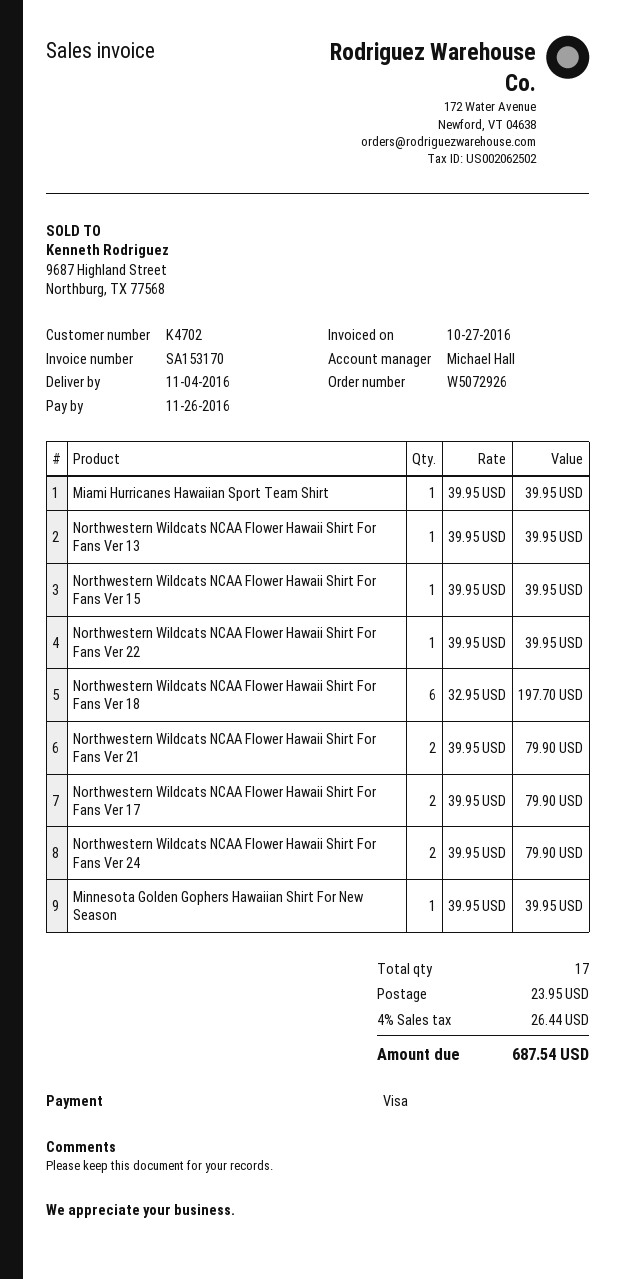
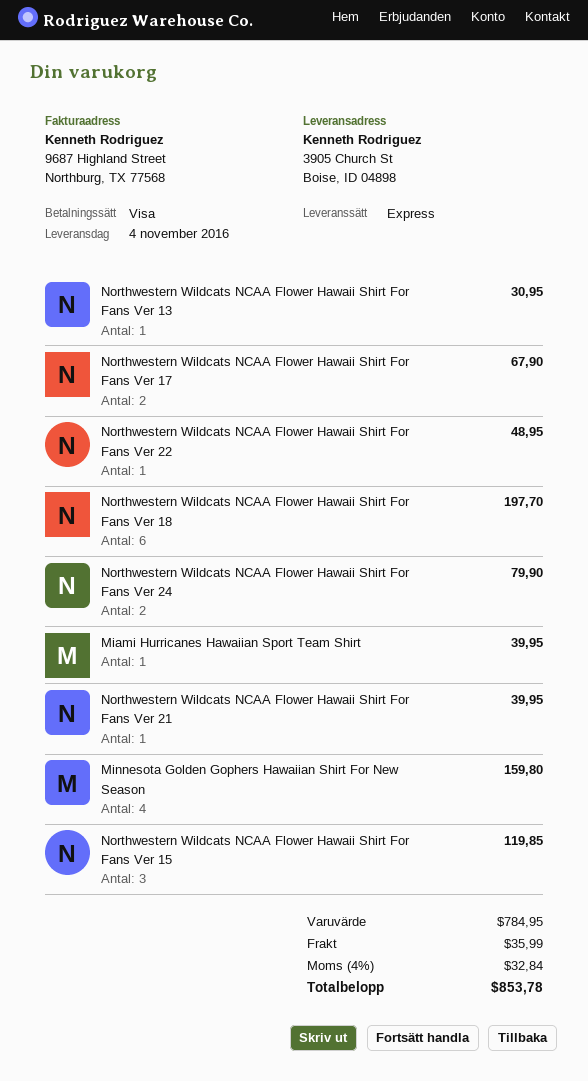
Northwestern Wildcats NCAA Flower Hawaii Shirt For Fans Ver 13: 1 for 39.95 -> 1 for 30.95
Northwestern Wildcats NCAA Flower Hawaii Shirt For Fans Ver 15: 1 for 39.95 -> 3 for 119.85
Northwestern Wildcats NCAA Flower Hawaii Shirt For Fans Ver 22: 1 for 39.95 -> 1 for 48.95
Northwestern Wildcats NCAA Flower Hawaii Shirt For Fans Ver 21: 2 for 79.90 -> 1 for 39.95
Northwestern Wildcats NCAA Flower Hawaii Shirt For Fans Ver 17: 2 for 79.90 -> 2 for 67.90
Minnesota Golden Gophers Hawaiian Shirt For New Season: 1 for 39.95 -> 4 for 159.80
shipping: 23.95 -> 35.99
tax: 4% = 26.44 -> 4% = 32.84
total: 687.54 -> 853.78

